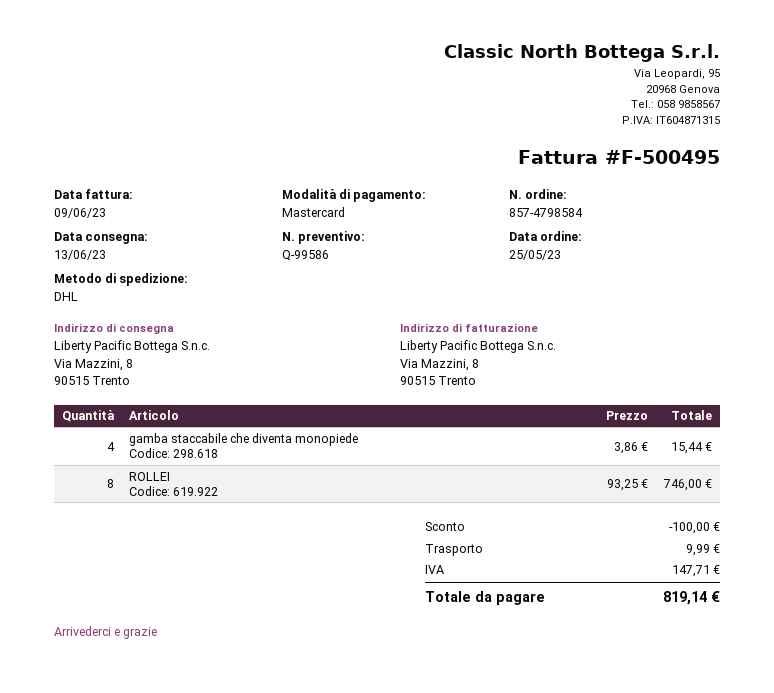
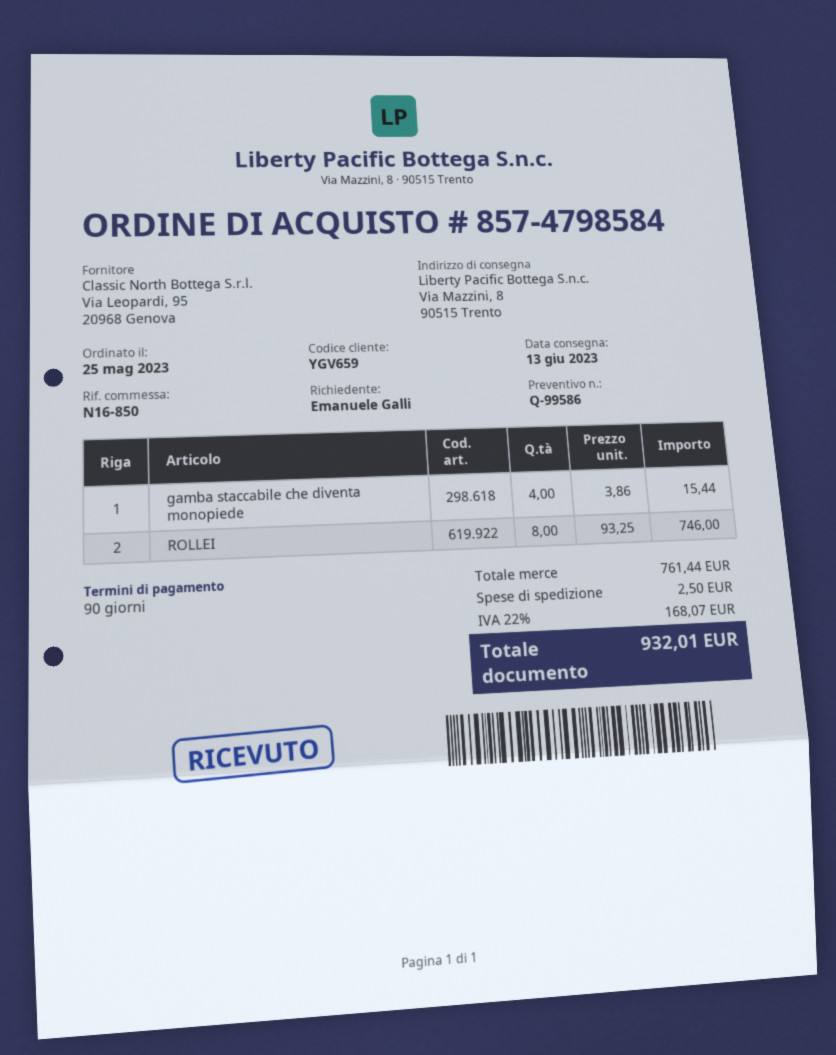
discount: 100.00 -> none
shipping: 9.99 -> 2.50
tax: 147.71 -> 168.07
total: 819.14 -> 932.01

